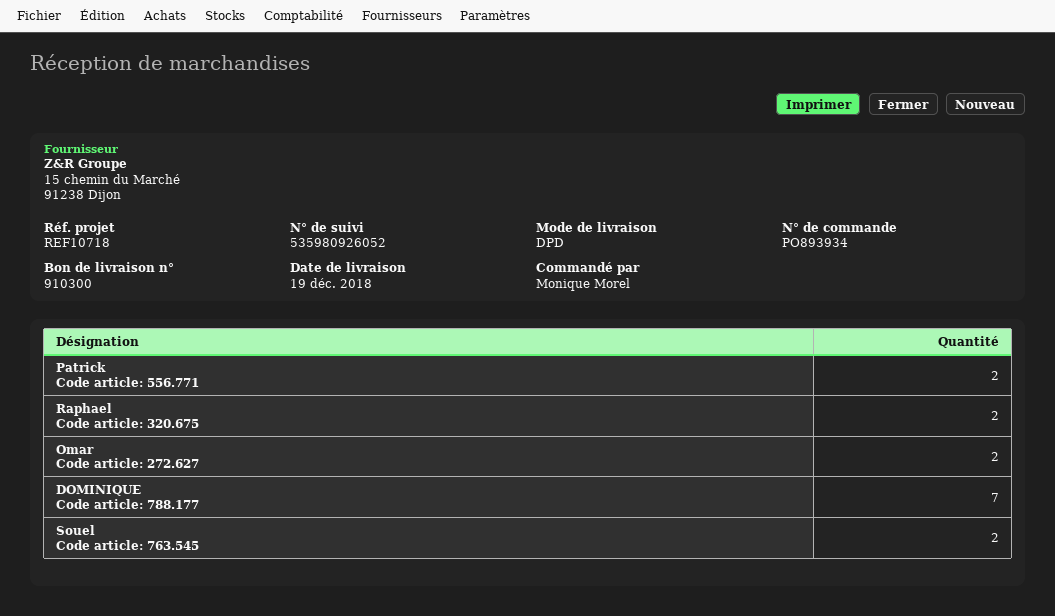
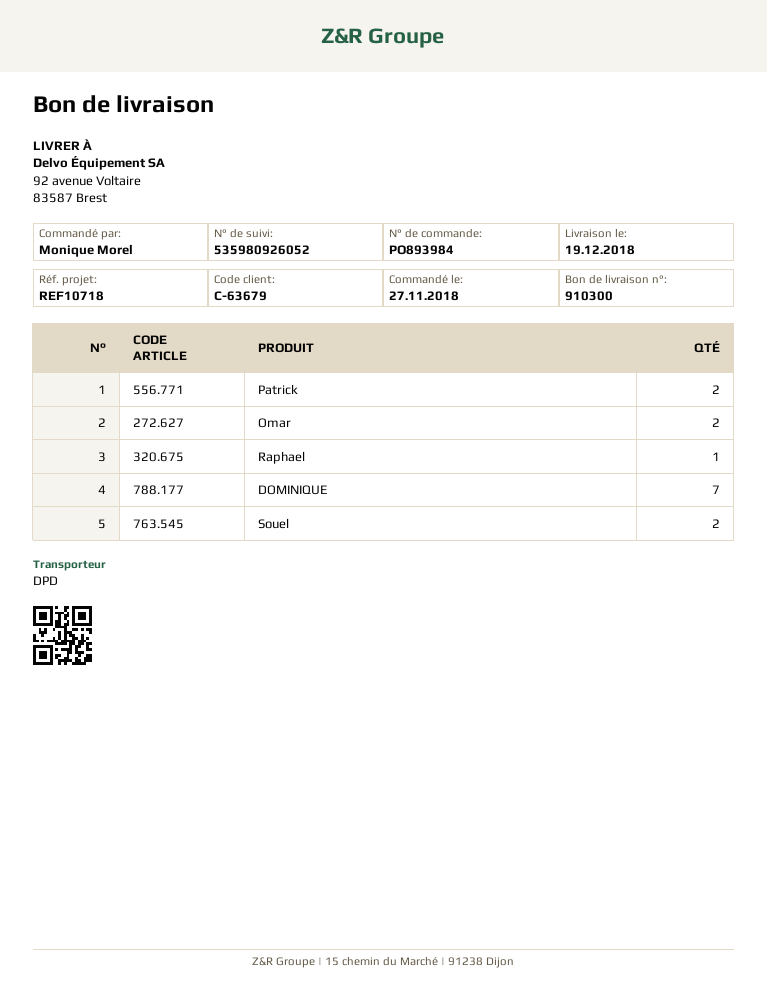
order number: PO893934 -> PO893984
Raphael: 2 -> 1

